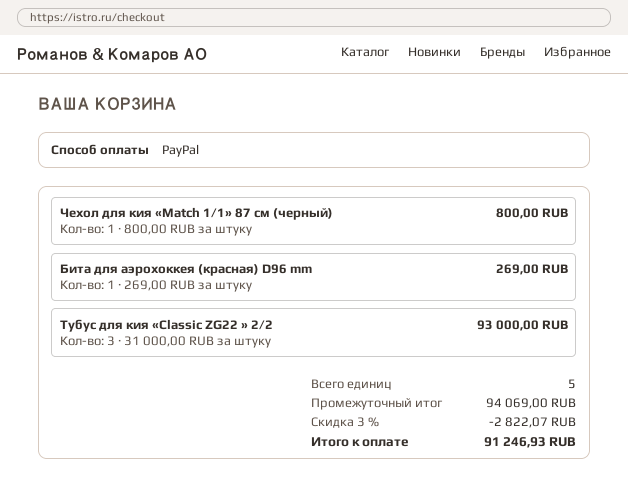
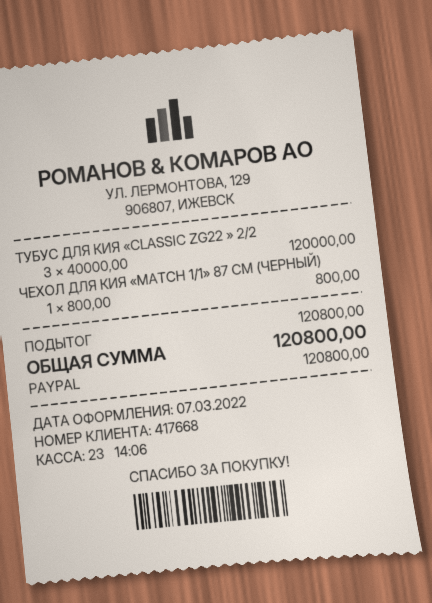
Бита для аэрохоккея (красная) D96 mm: 1 x 269.00 = 269.00 -> none
Тубус для кия «Classic ZG22 » 2/2: 3 x 31000.00 = 93000.00 -> 3 x 40000.00 = 120000.00
subtotal: 94069.00 -> 120800.00
discount: 3% = 2822.07 -> none
total: 91246.93 -> 120800.00

